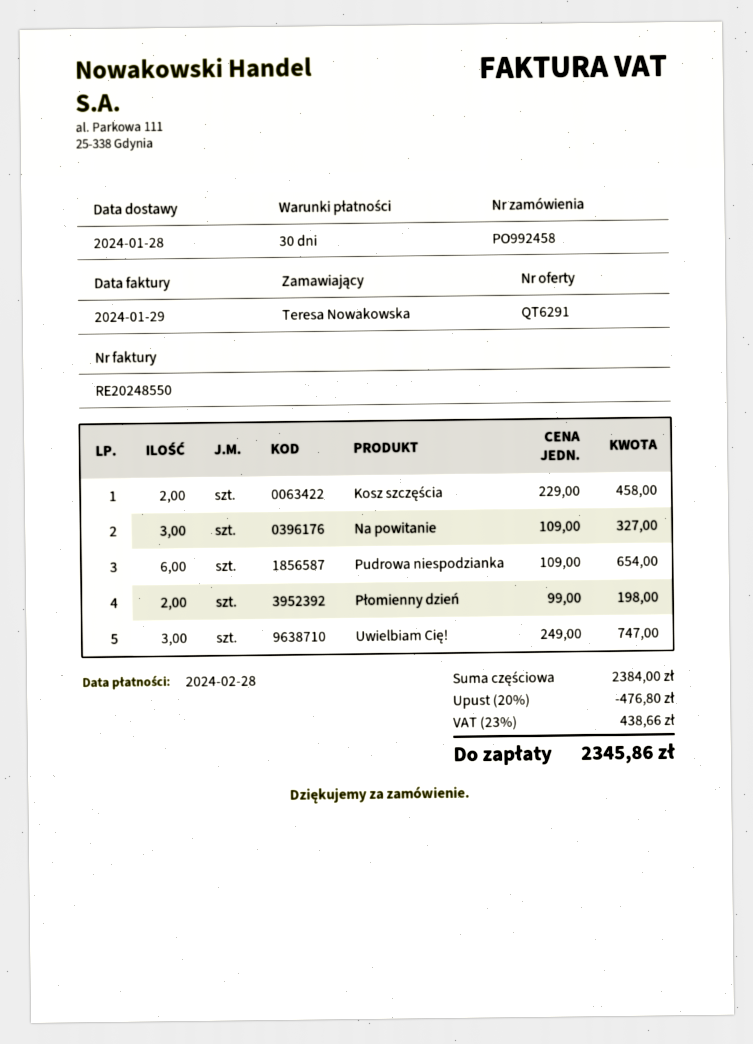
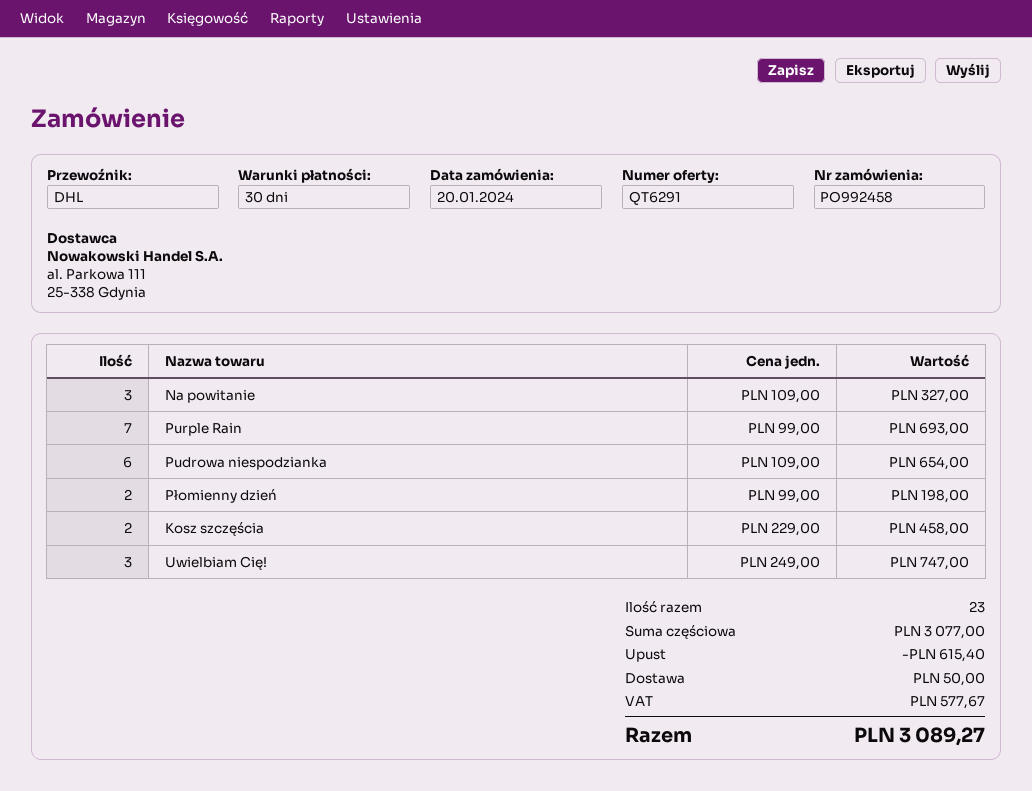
Purple Rain: none -> 7 x 99.00 = 693.00
subtotal: 2384.00 -> 3077.00
discount: 476.80 -> 615.40
shipping: none -> 50.00
tax: 438.66 -> 577.67
total: 2345.86 -> 3089.27

